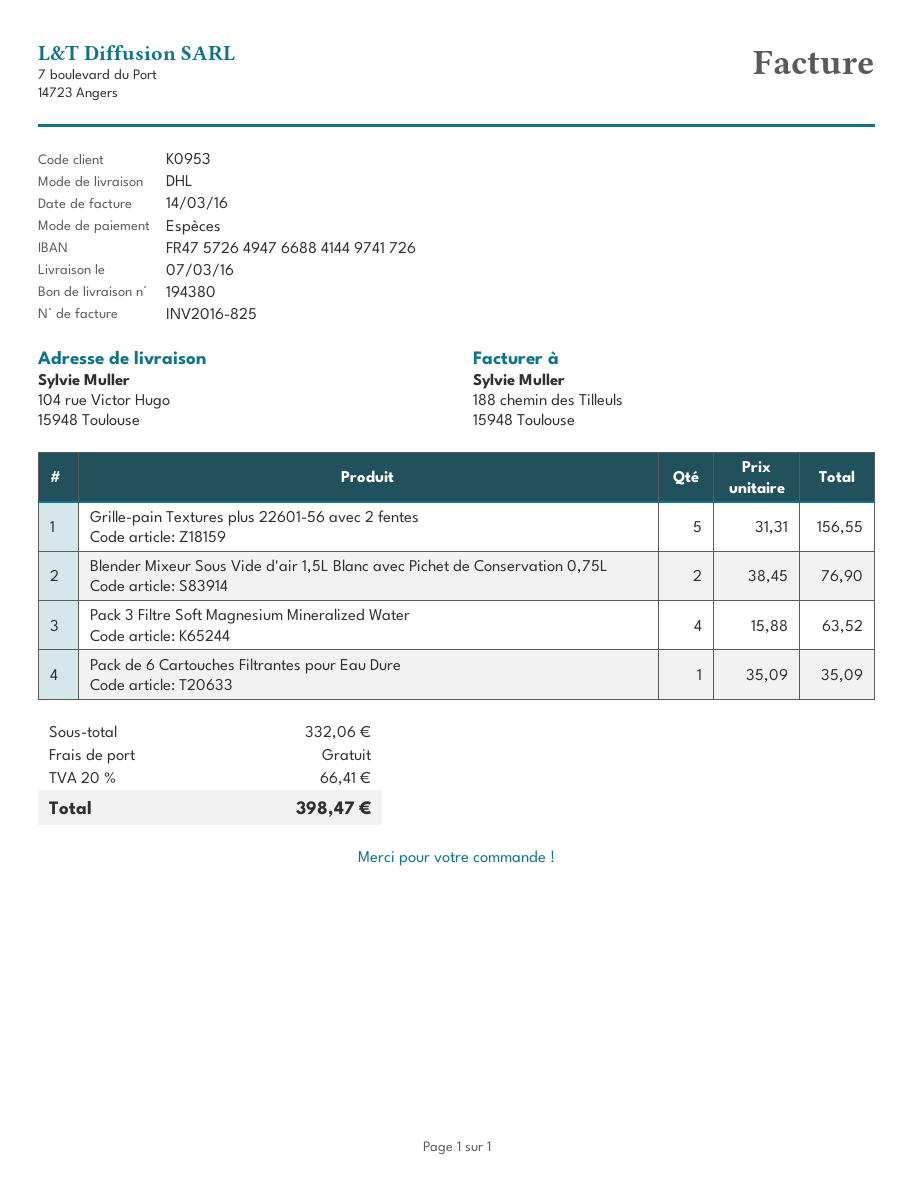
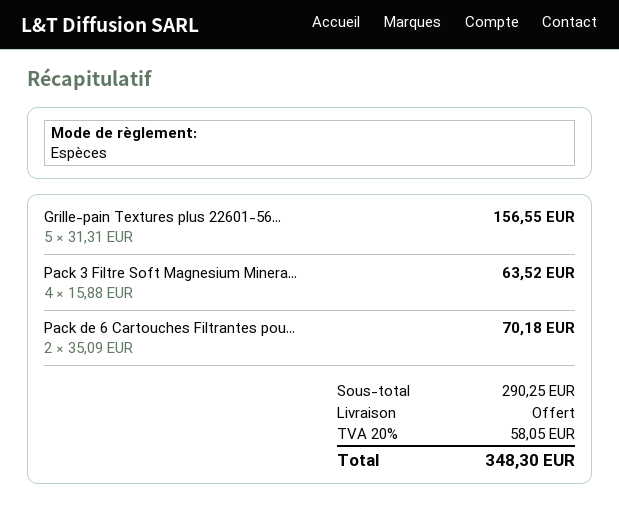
Blender Mixeur Sous Vide d'air 1,5L Blanc avec Pichet de Conservation 0,75L: 2 x 38.45 = 76.90 -> none
Pack de 6 Cartouches Filtrantes pour Eau Dure: 1 x 35.09 = 35.09 -> 2 x 35.09 = 70.18
subtotal: 332.06 -> 290.25
tax: 20% = 66.41 -> 20% = 58.05
total: 398.47 -> 348.30

